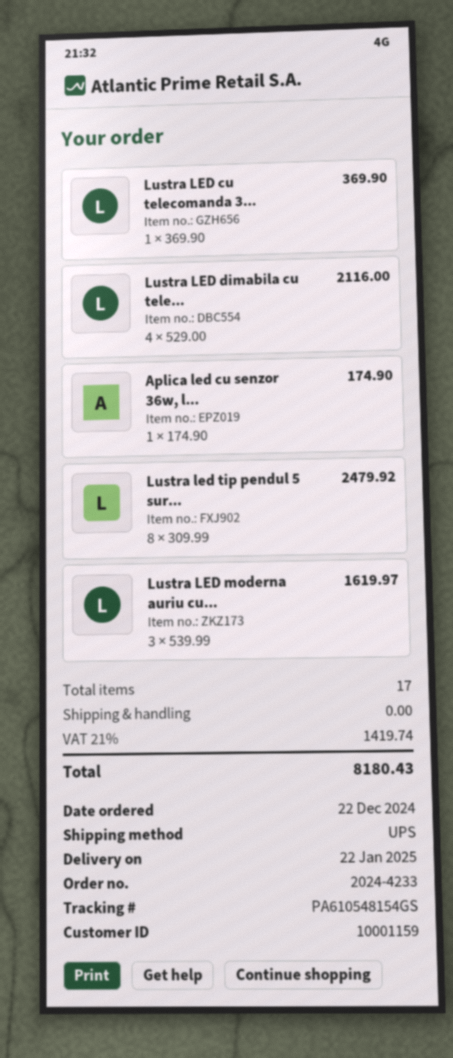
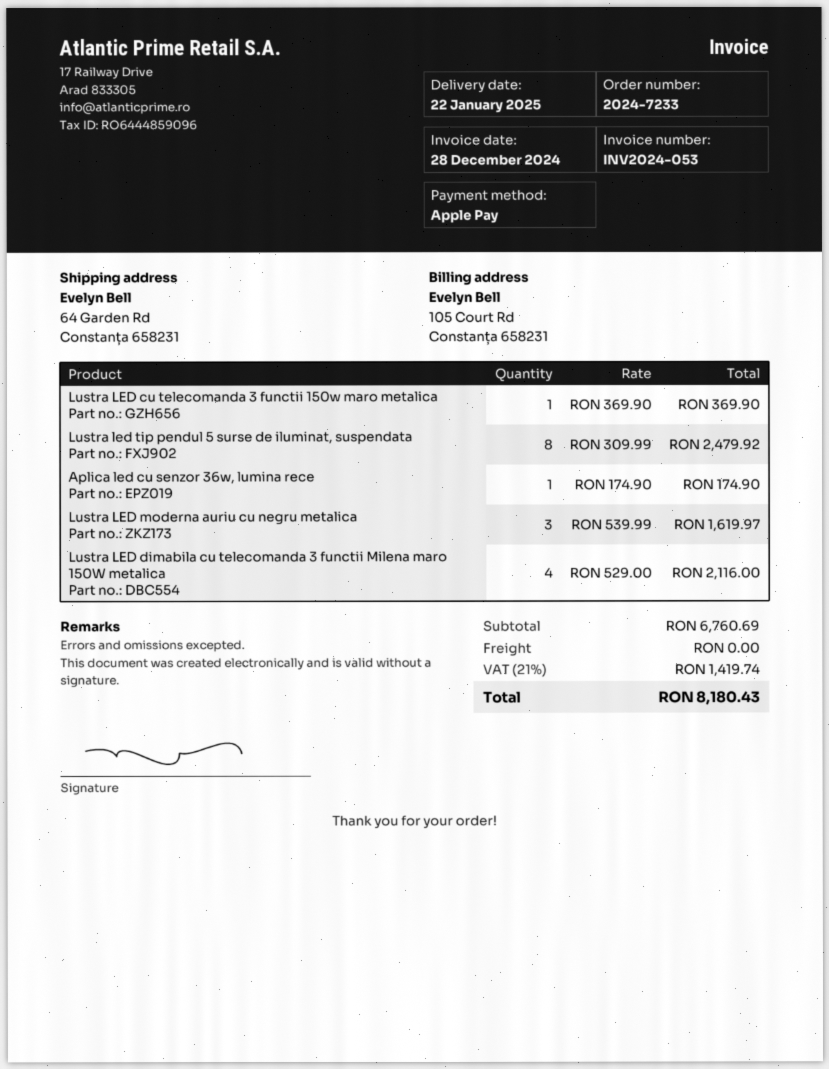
order number: 2024-4233 -> 2024-7233

